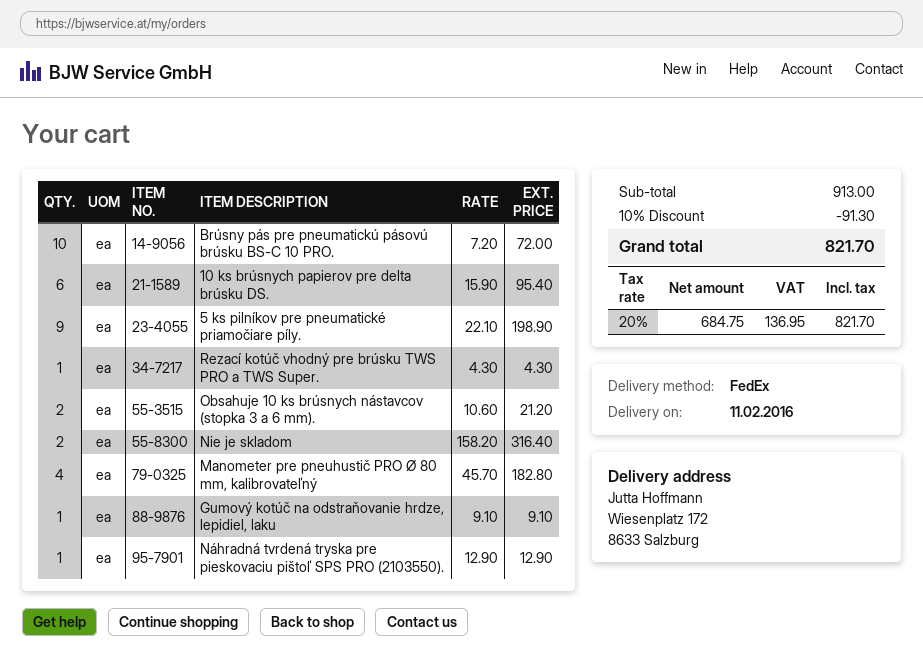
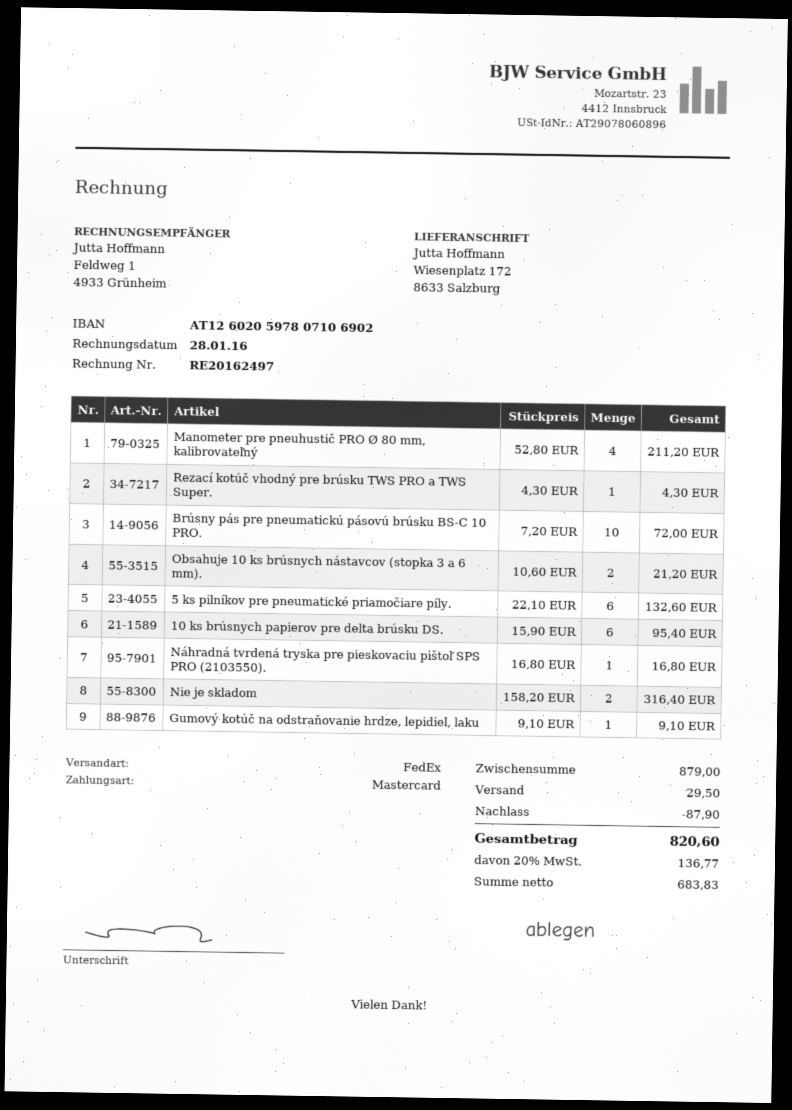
5 ks pilníkov pre pneumatické priamočiare píly.: 9 x 22.10 = 198.90 -> 6 x 22.10 = 132.60
Manometer pre pneuhustič PRO Ø 80 mm, kalibrovateľný: 4 x 45.70 = 182.80 -> 4 x 52.80 = 211.20
Náhradná tvrdená tryska pre pieskovaciu pištoľ SPS PRO (2103550).: 1 x 12.90 = 12.90 -> 1 x 16.80 = 16.80
subtotal: 913.00 -> 879.00
discount: 91.30 -> 87.90
shipping: none -> 29.50
net: 684.75 -> 683.83
tax: 20% = 136.95 -> 20% = 136.77
total: 821.70 -> 820.60

